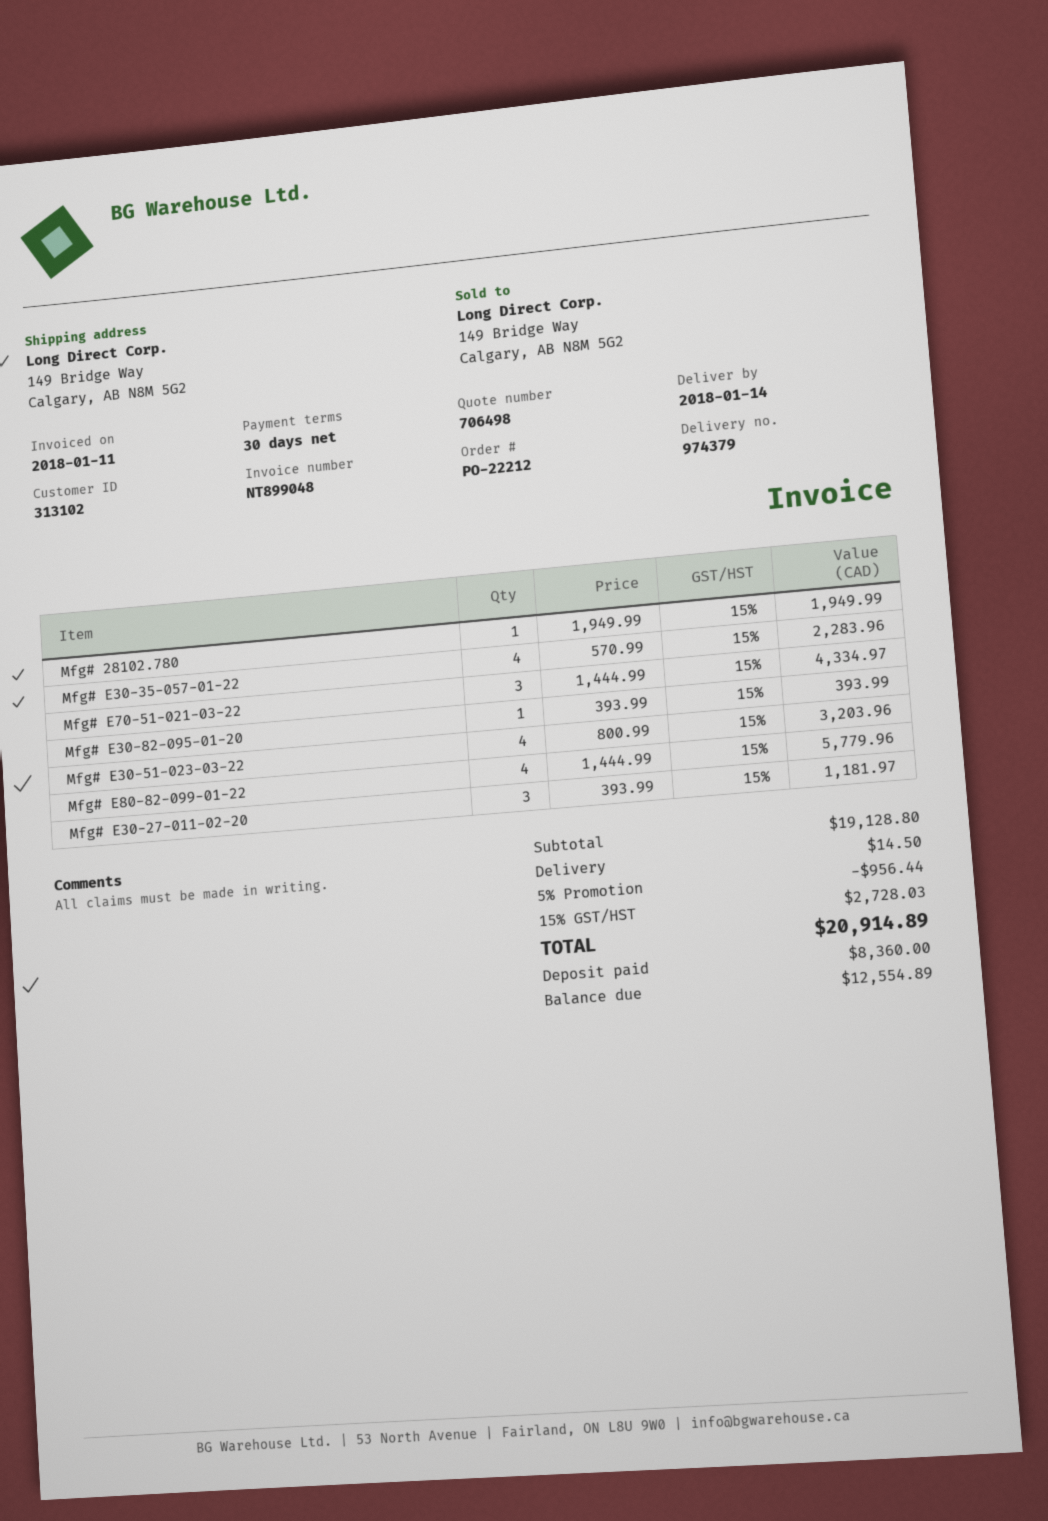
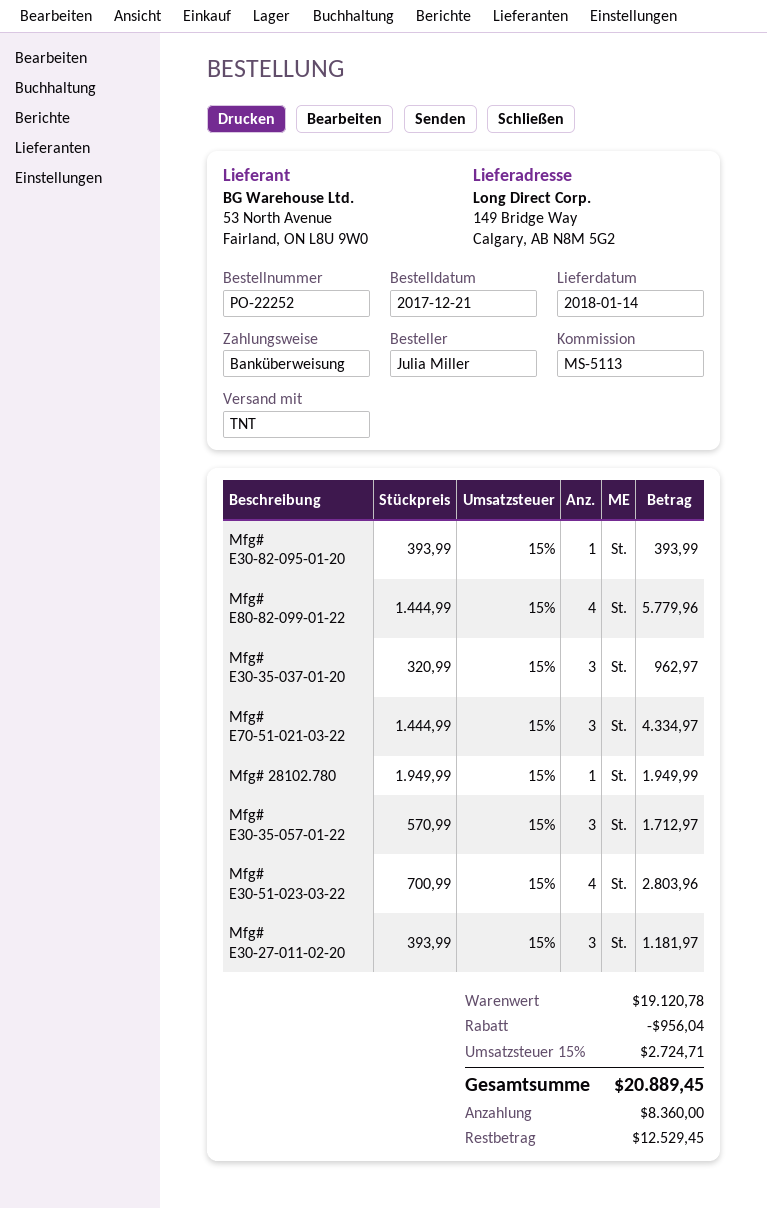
order number: PO-22212 -> PO-22252
Mfg# E30-35-057-01-22: 4 x 570.99 = 2283.96 -> 3 x 570.99 = 1712.97
Mfg# E30-51-023-03-22: 4 x 800.99 = 3203.96 -> 4 x 700.99 = 2803.96
Mfg# E30-35-037-01-20: none -> 3 x 320.99 = 962.97
subtotal: 19128.80 -> 19120.78
discount: 956.44 -> 956.04
shipping: 14.50 -> none
tax: 15% = 2728.03 -> 15% = 2724.71
total: 20914.89 -> 20889.45
balance: 12554.89 -> 12529.45

